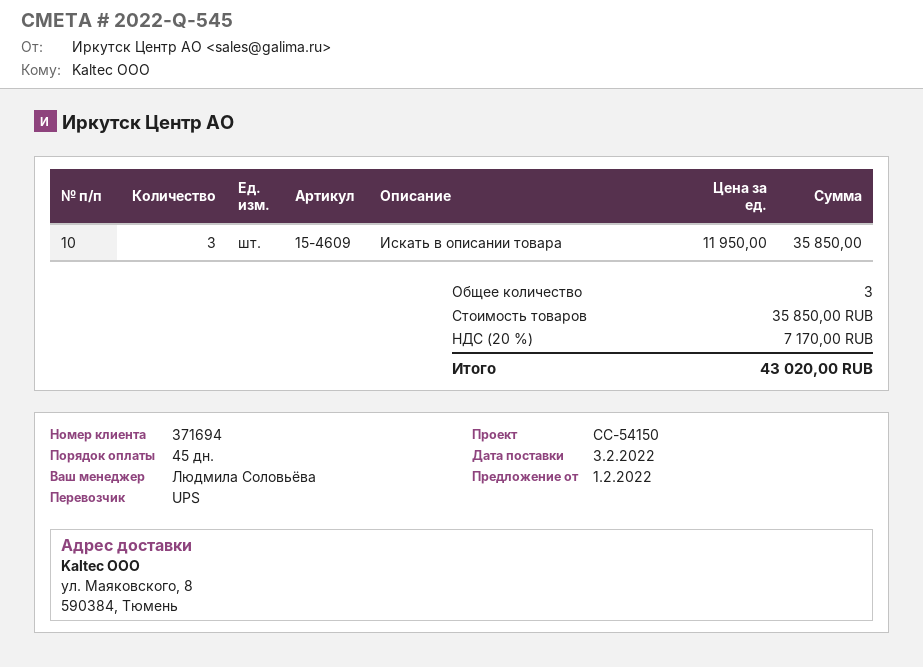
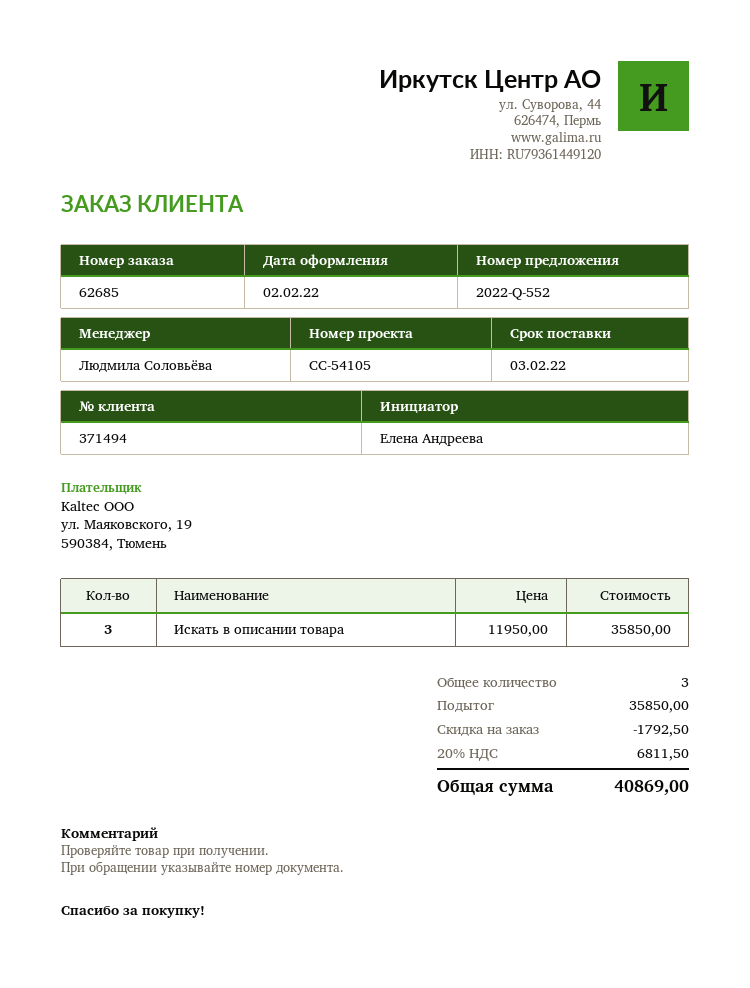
quote number: 2022-Q-545 -> 2022-Q-552
customer number: 371694 -> 371494
reference: CC-54150 -> CC-54105
discount: none -> 1792.50
tax: 20% = 7170.00 -> 20% = 6811.50
total: 43020.00 -> 40869.00

